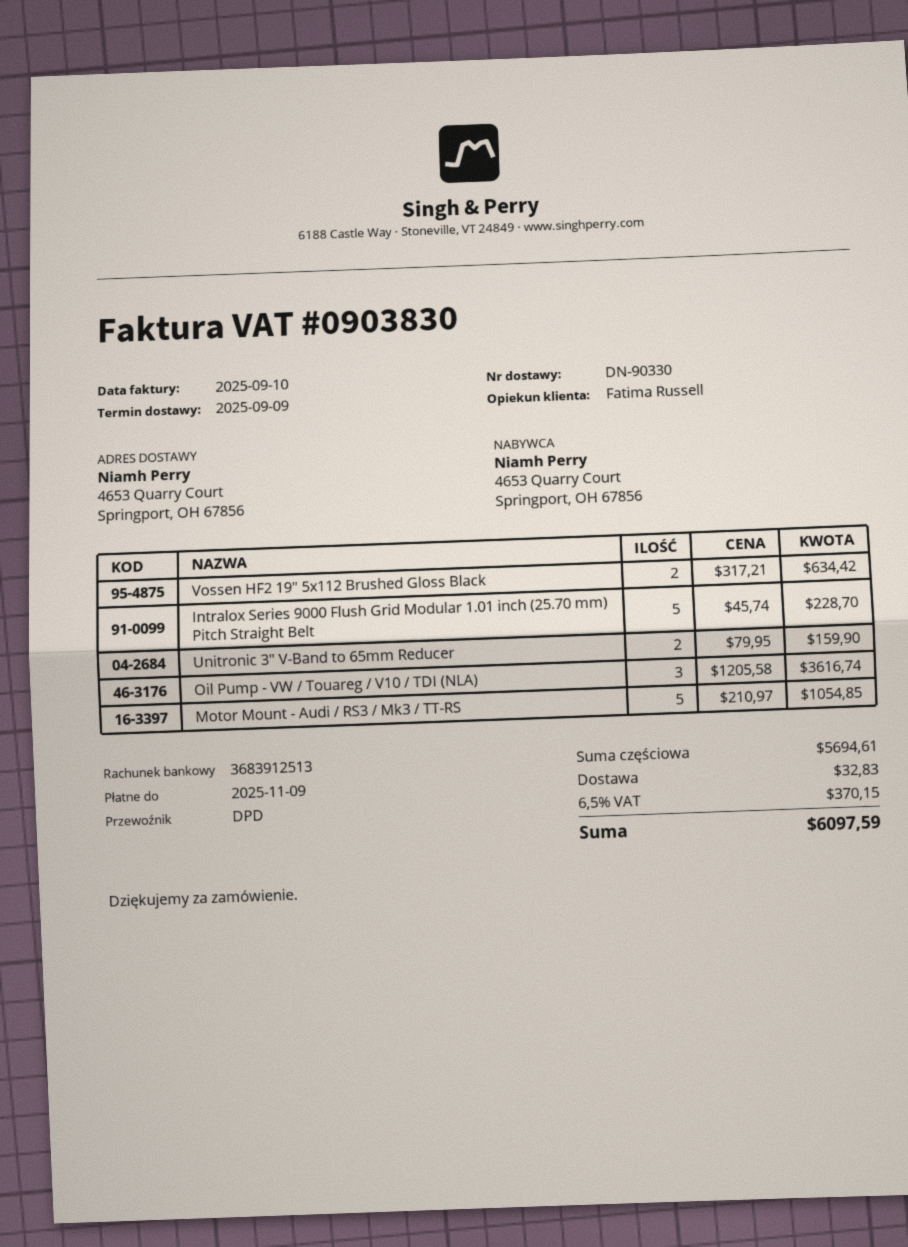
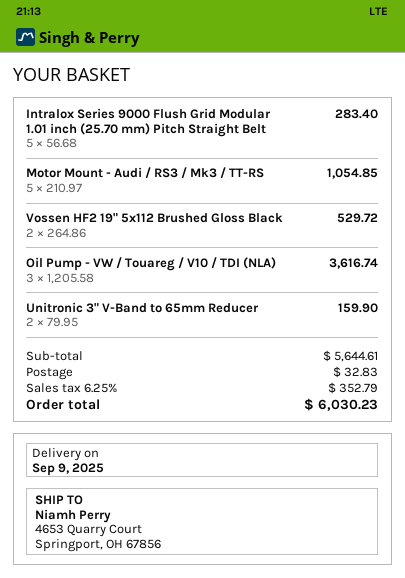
Vossen HF2 19" 5x112 Brushed Gloss Black: 2 x 317.21 = 634.42 -> 2 x 264.86 = 529.72
Intralox Series 9000 Flush Grid Modular 1.01 inch (25.70 mm) Pitch Straight Belt: 5 x 45.74 = 228.70 -> 5 x 56.68 = 283.40
subtotal: 5694.61 -> 5644.61
tax: 6.5% = 370.15 -> 6.25% = 352.79
total: 6097.59 -> 6030.23

